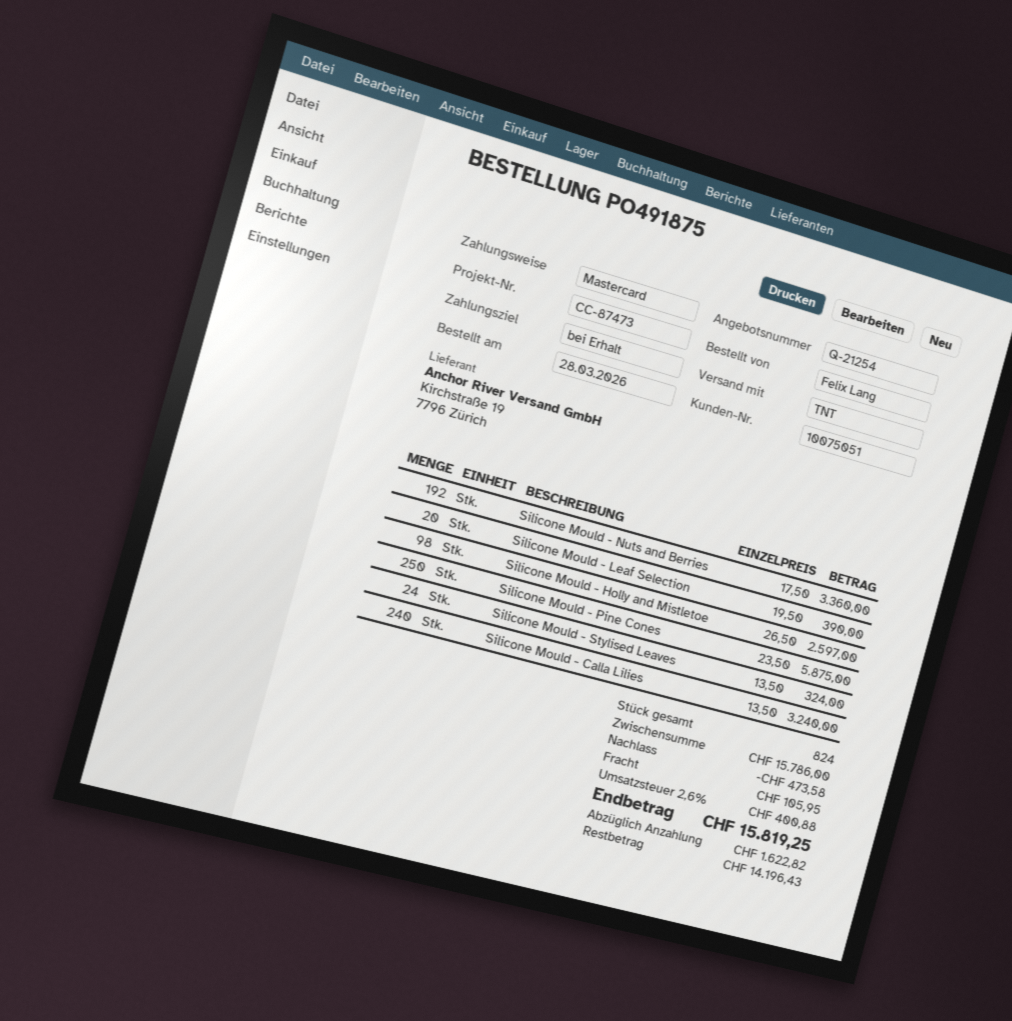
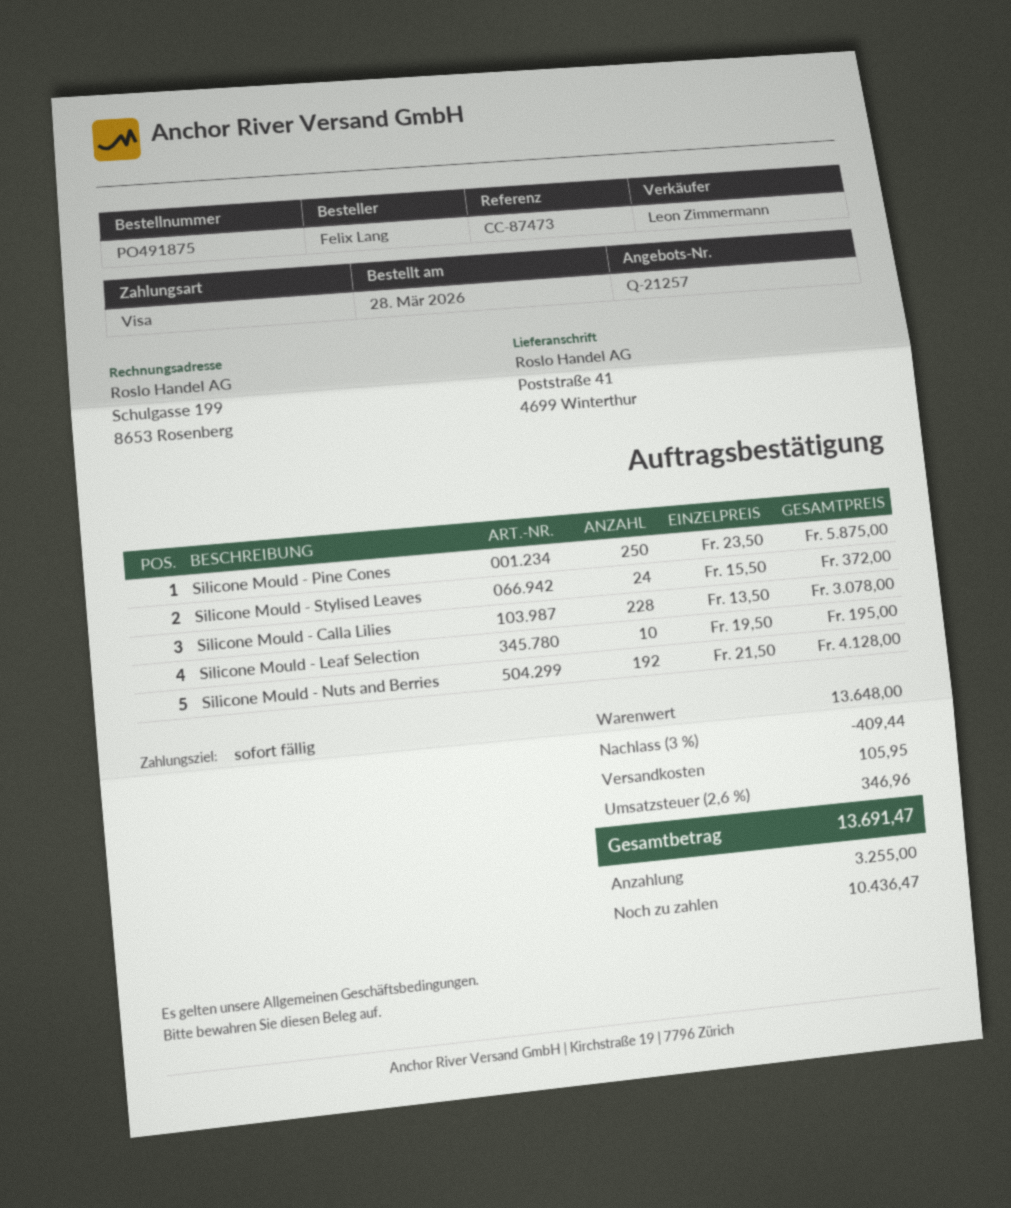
quote number: Q-21254 -> Q-21257
payment method: Mastercard -> Visa
Silicone Mould - Nuts and Berries: 192 x 17.50 = 3360.00 -> 192 x 21.50 = 4128.00
Silicone Mould - Leaf Selection: 20 x 19.50 = 390.00 -> 10 x 19.50 = 195.00
Silicone Mould - Holly and Mistletoe: 98 x 26.50 = 2597.00 -> none
Silicone Mould - Stylised Leaves: 24 x 13.50 = 324.00 -> 24 x 15.50 = 372.00
Silicone Mould - Calla Lilies: 240 x 13.50 = 3240.00 -> 228 x 13.50 = 3078.00
subtotal: 15786.00 -> 13648.00
discount: 473.58 -> 409.44
tax: 2.6% = 400.88 -> 2.6% = 346.96
total: 15819.25 -> 13691.47
deposit: 1622.82 -> 3255.00
balance: 14196.43 -> 10436.47

